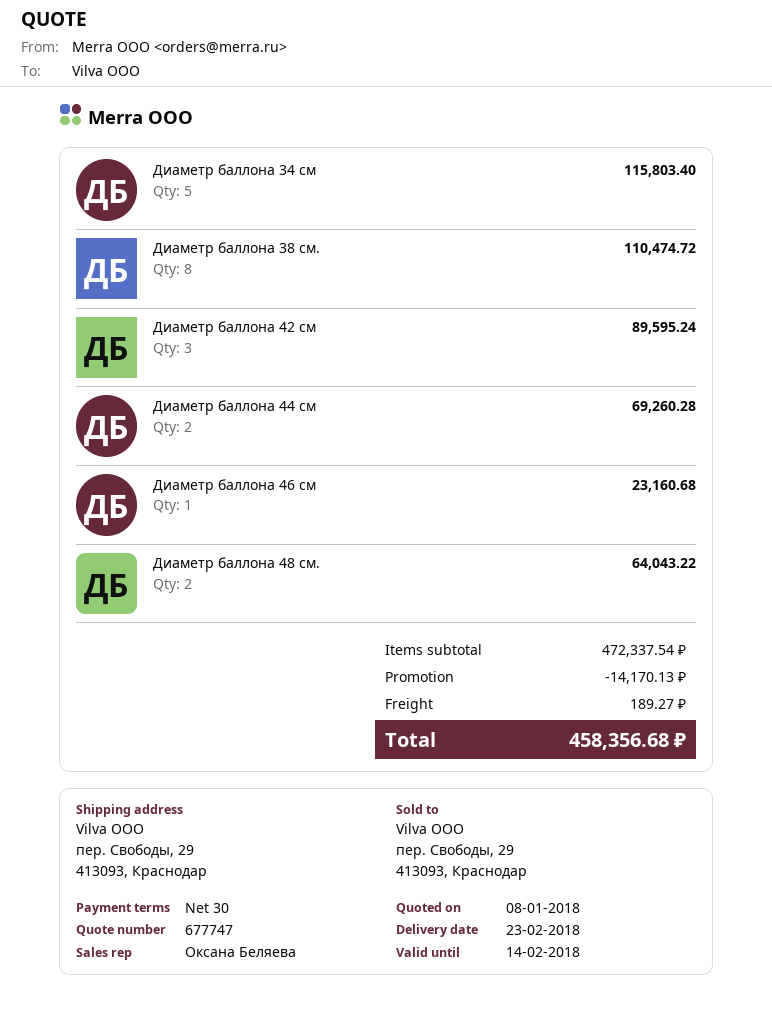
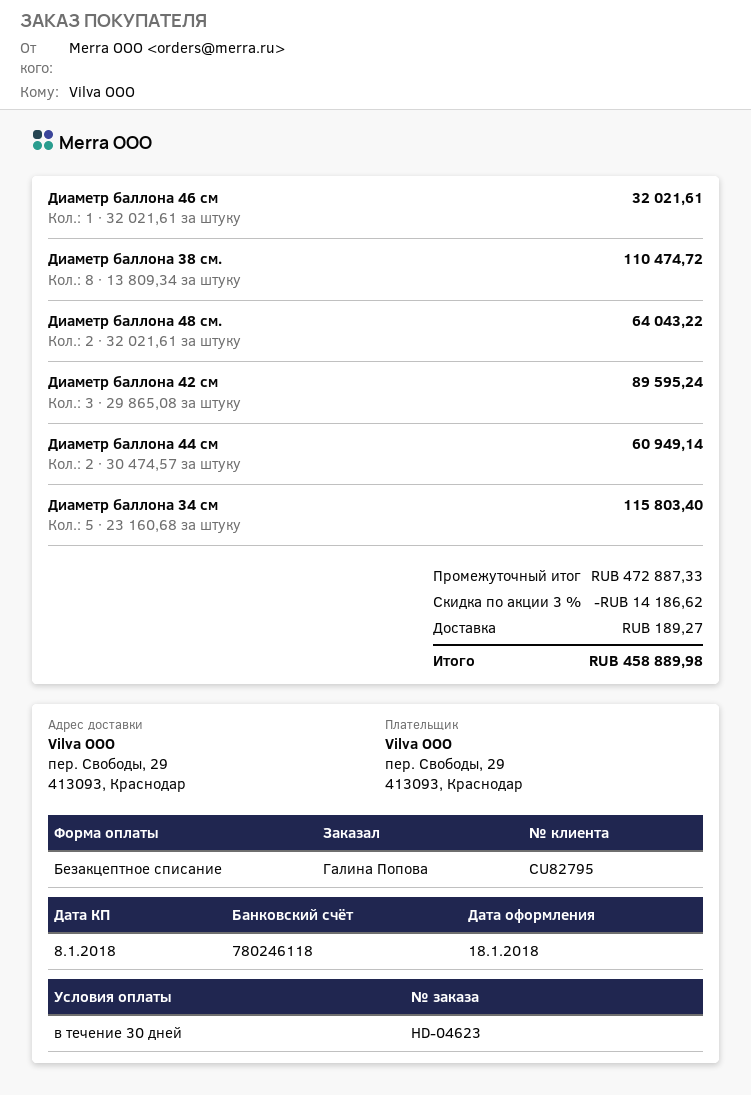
Диаметр баллона 44 см: 2 for 69260.28 -> 2 for 60949.14
Диаметр баллона 46 см: 1 for 23160.68 -> 1 for 32021.61
subtotal: 472337.54 -> 472887.33
discount: 14170.13 -> 14186.62
total: 458356.68 -> 458889.98

